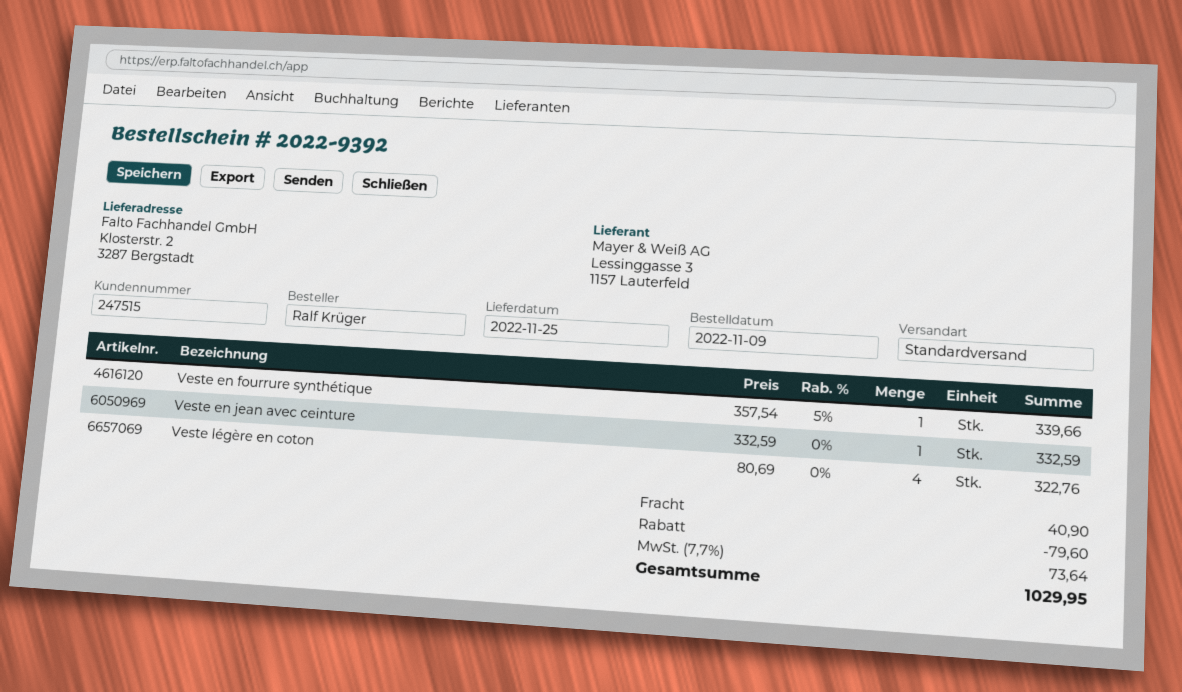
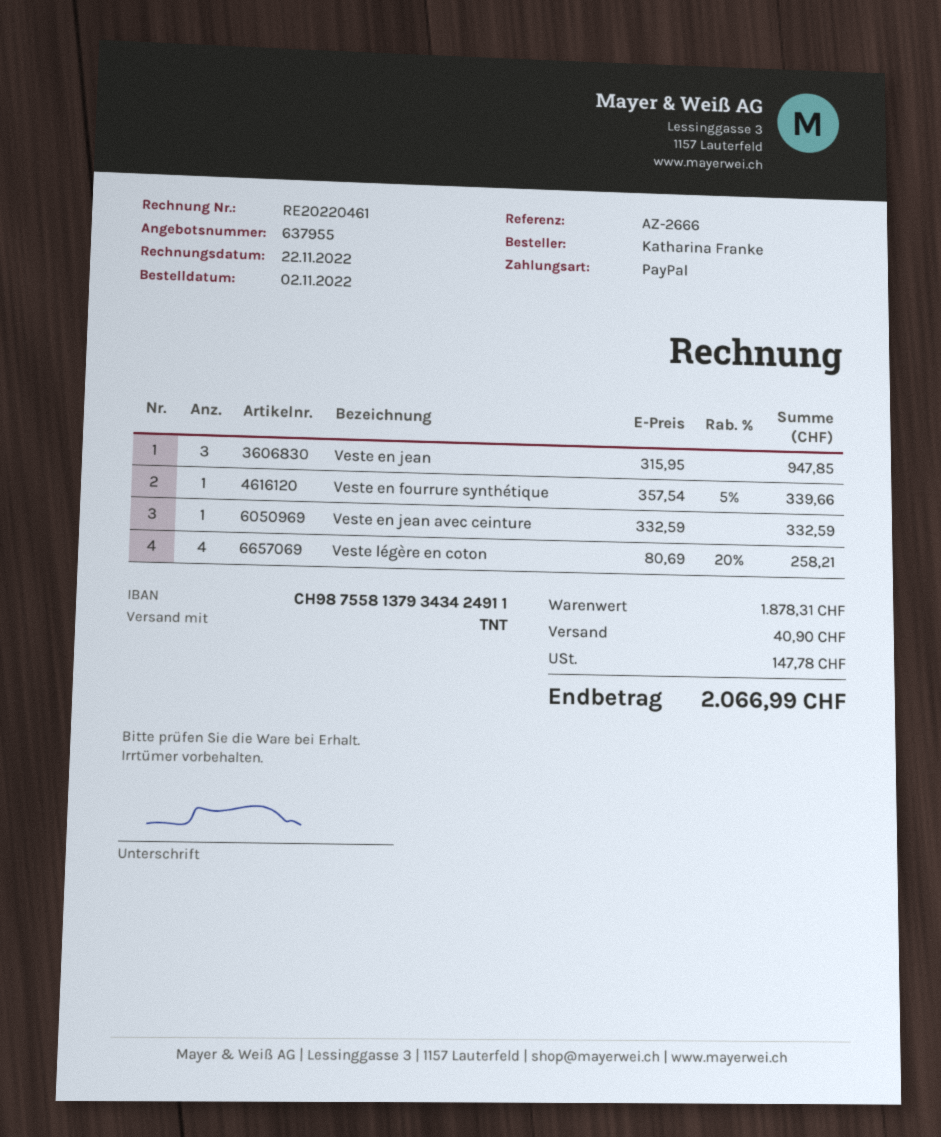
order date: 2022-11-09 -> 2022-11-02
ordered by: Ralf Krüger -> Katharina Franke
shipping method: standard -> TNT
Veste légère en coton: 4 x 80.69 = 322.76 -> 4 x 80.69 - 20% = 258.21
Veste en jean: none -> 3 x 315.95 = 947.85
discount: 79.60 -> none
tax: 73.64 -> 147.78
total: 1029.95 -> 2066.99

